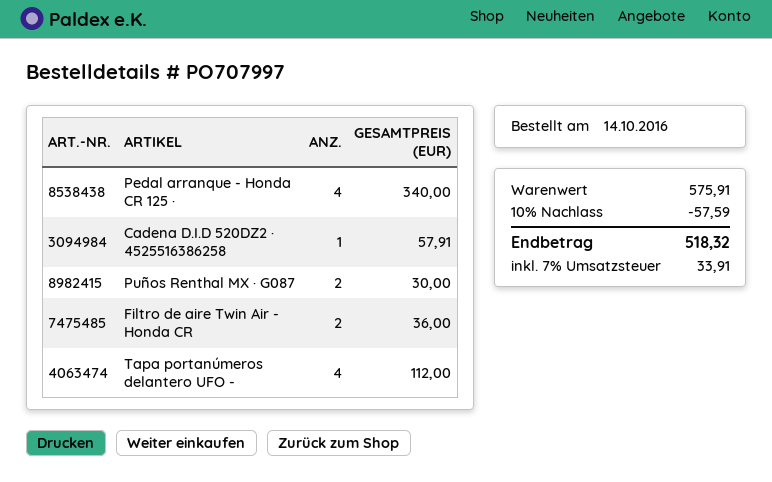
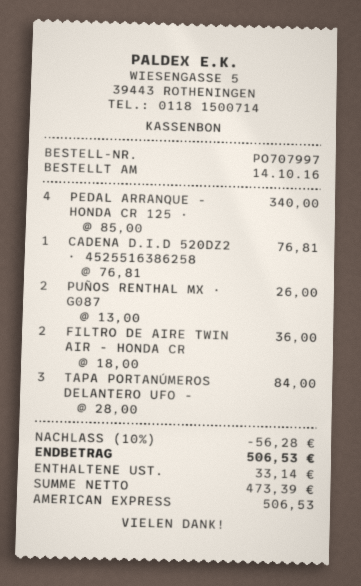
Cadena D.I.D 520DZ2 · 4525516386258: 1 for 57.91 -> 1 for 76.81
Puños Renthal MX · G087: 2 for 30.00 -> 2 for 26.00
Tapa portanúmeros delantero UFO -: 4 for 112.00 -> 3 for 84.00
discount: 10% = 57.59 -> 10% = 56.28
tax: 33.91 -> 33.14
total: 518.32 -> 506.53

